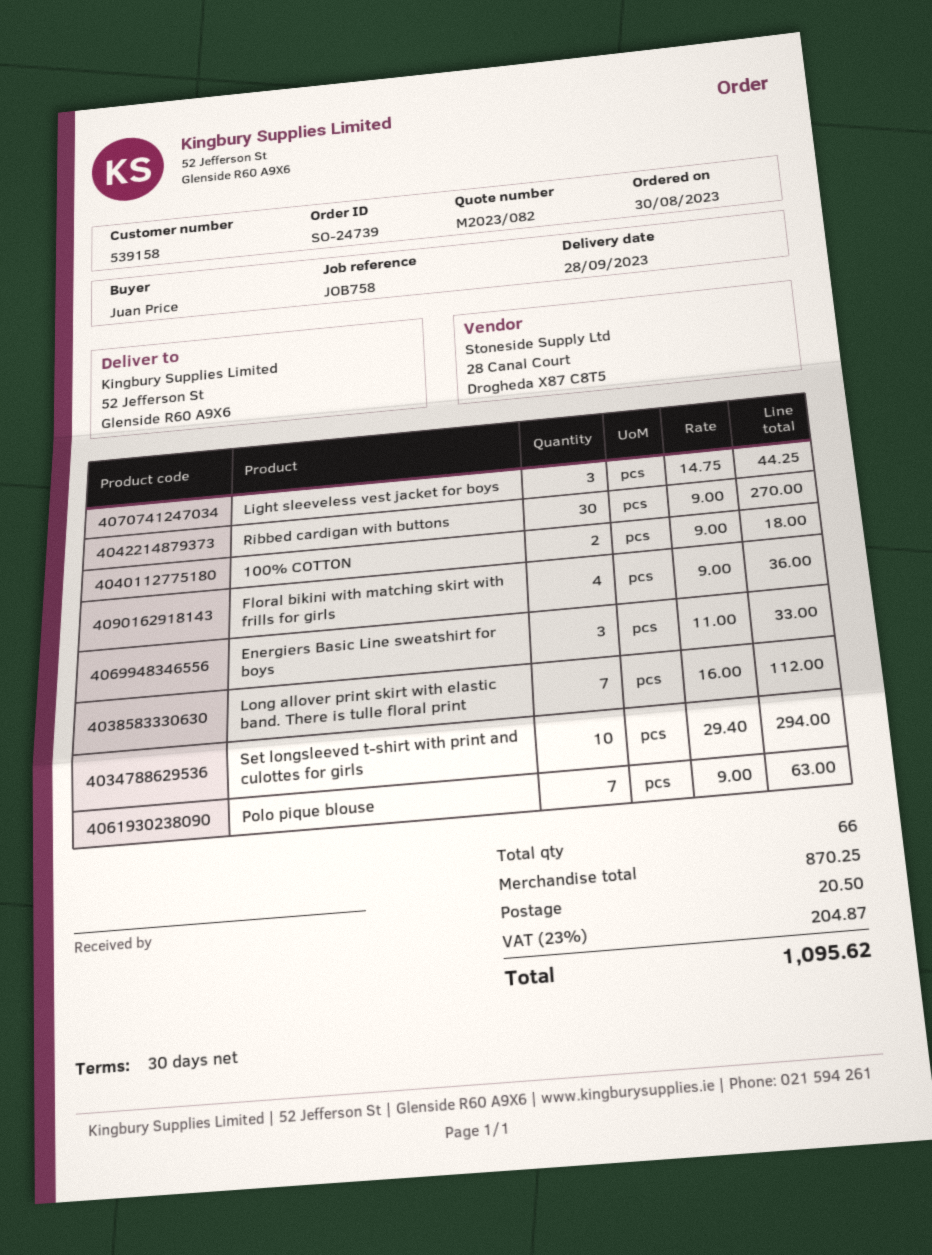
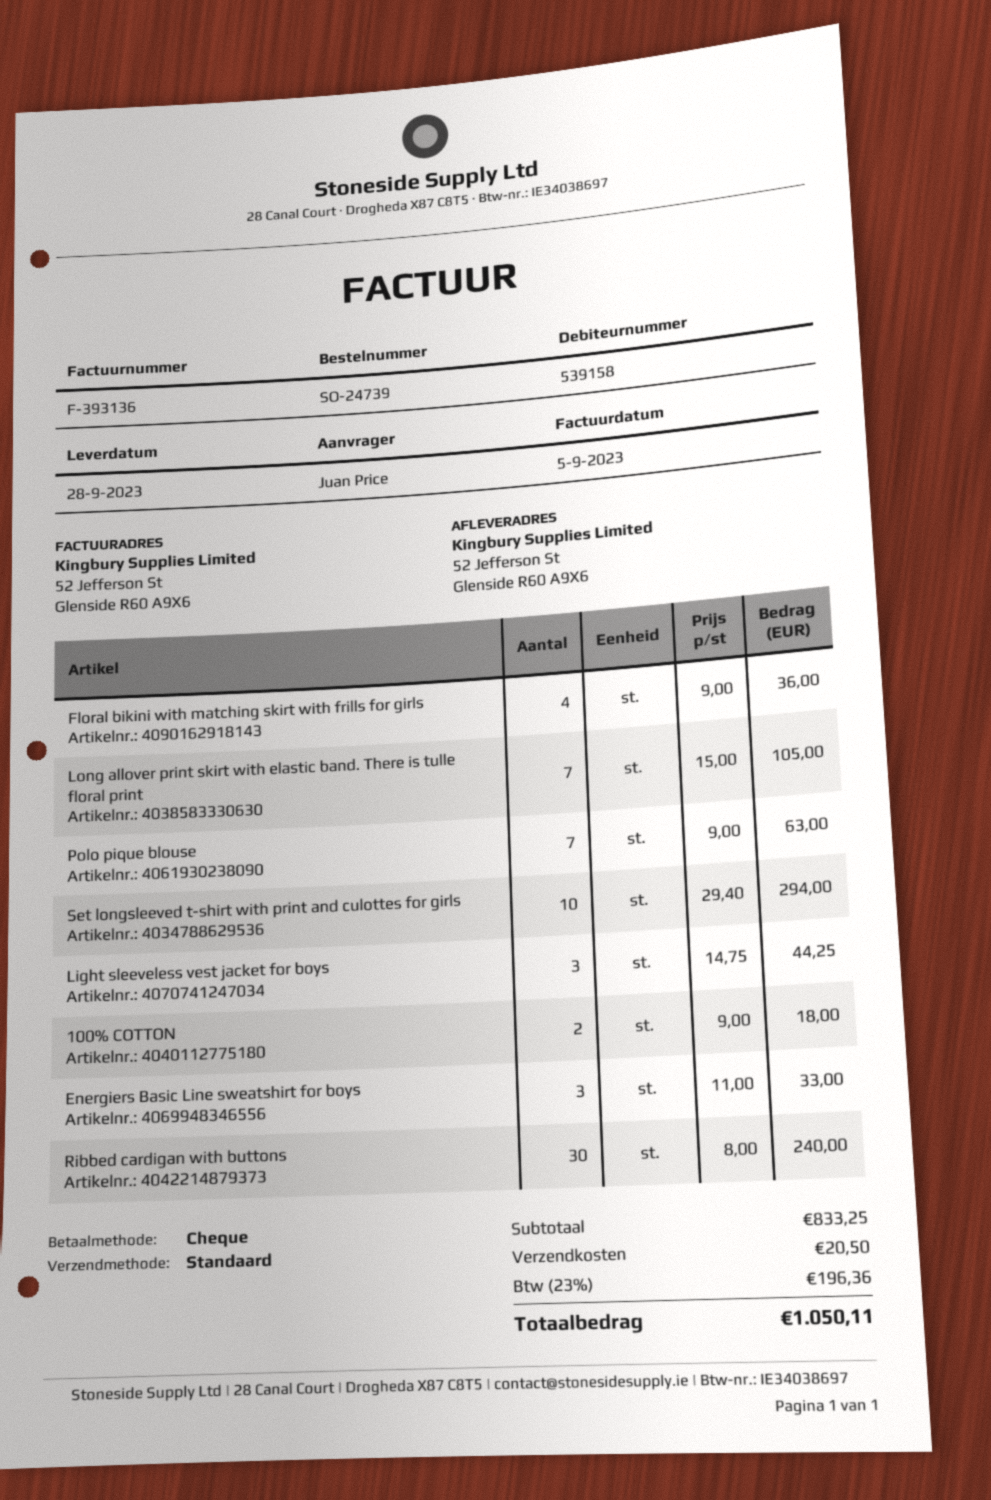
Ribbed cardigan with buttons: 30 x 9.00 = 270.00 -> 30 x 8.00 = 240.00
Long allover print skirt with elastic band. There is tulle floral print: 7 x 16.00 = 112.00 -> 7 x 15.00 = 105.00
subtotal: 870.25 -> 833.25
tax: 23% = 204.87 -> 23% = 196.36
total: 1095.62 -> 1050.11

